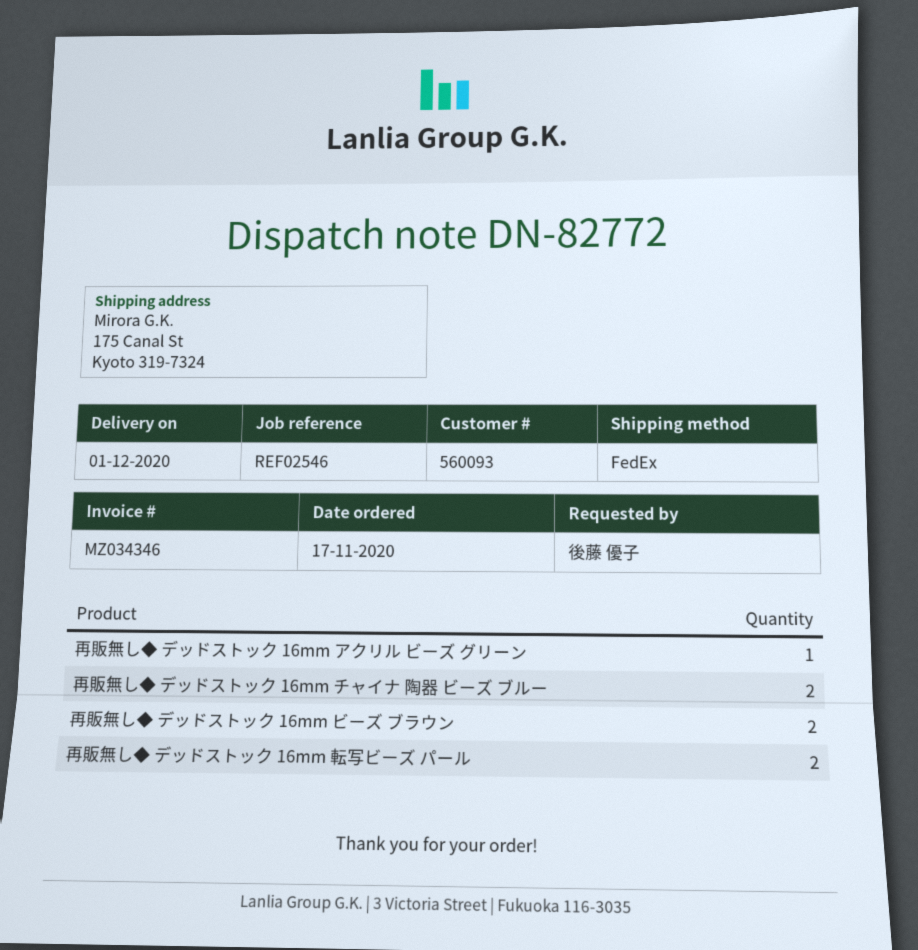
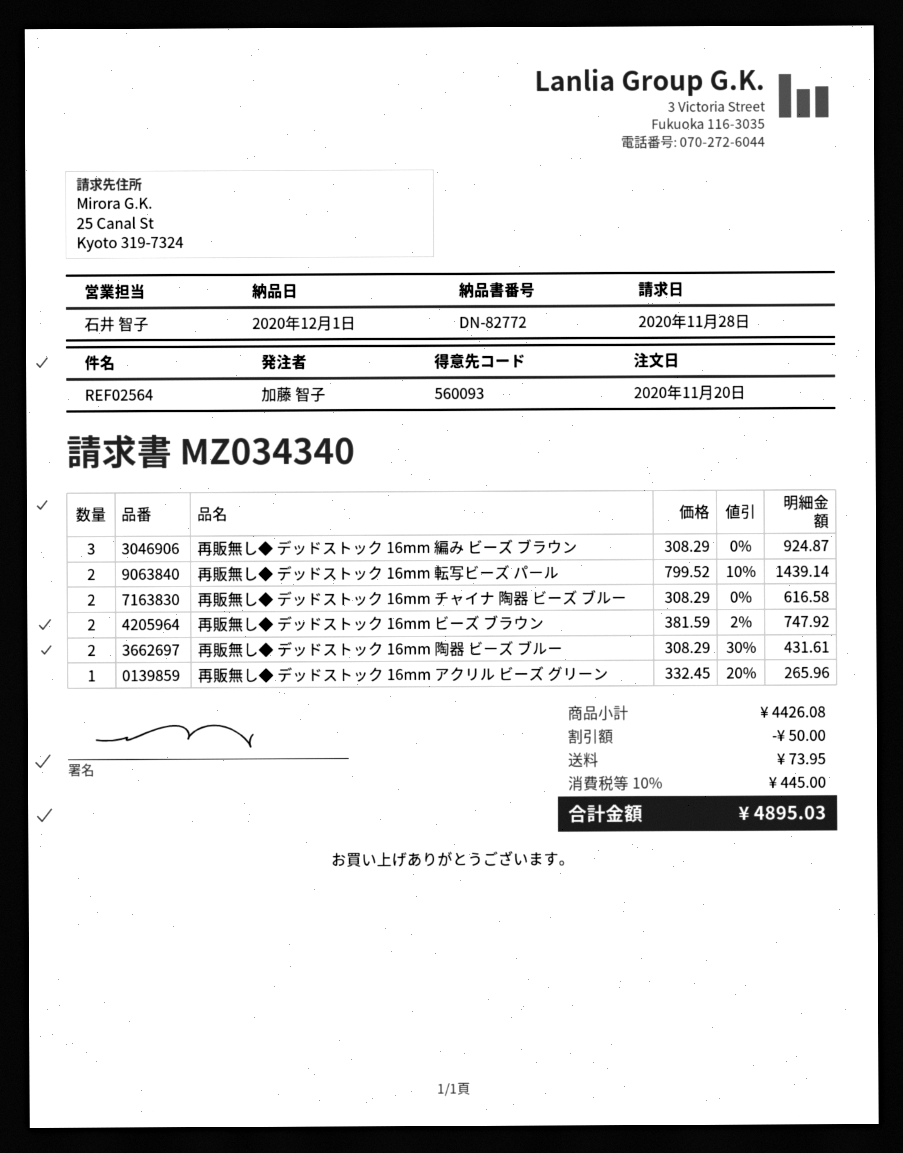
order date: 2020-11-17 -> 2020-11-20
invoice number: MZ034346 -> MZ034340
reference: REF02546 -> REF02564
ordered by: 後藤 優子 -> 加藤 智子
再販無し◆ デッドストック 16mm 編み ビーズ ブラウン: none -> 3
再販無し◆ デッドストック 16mm 陶器 ビーズ ブルー: none -> 2

